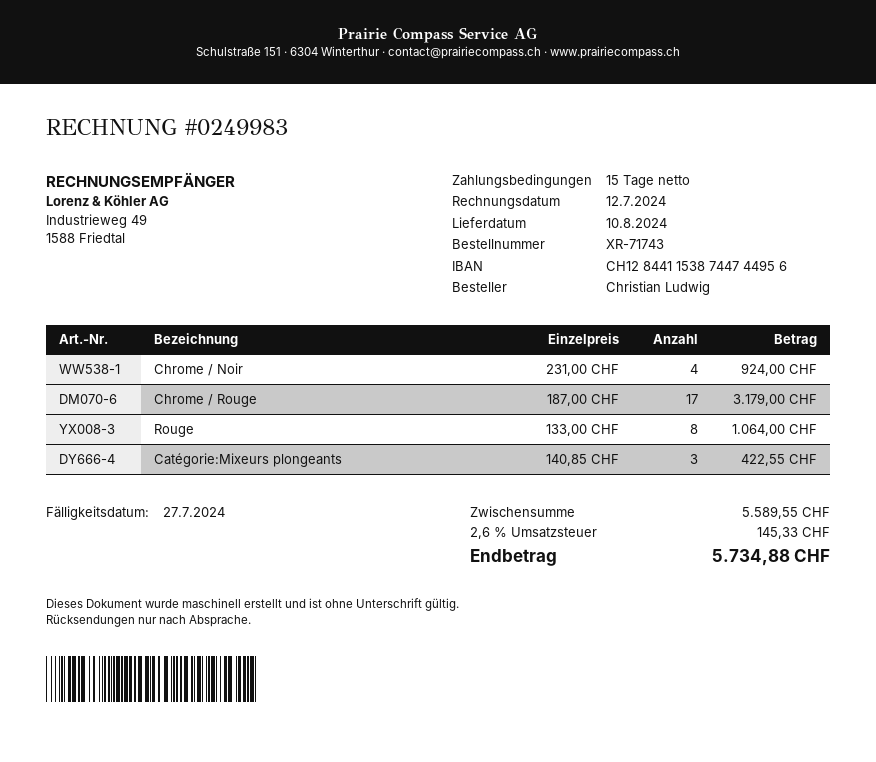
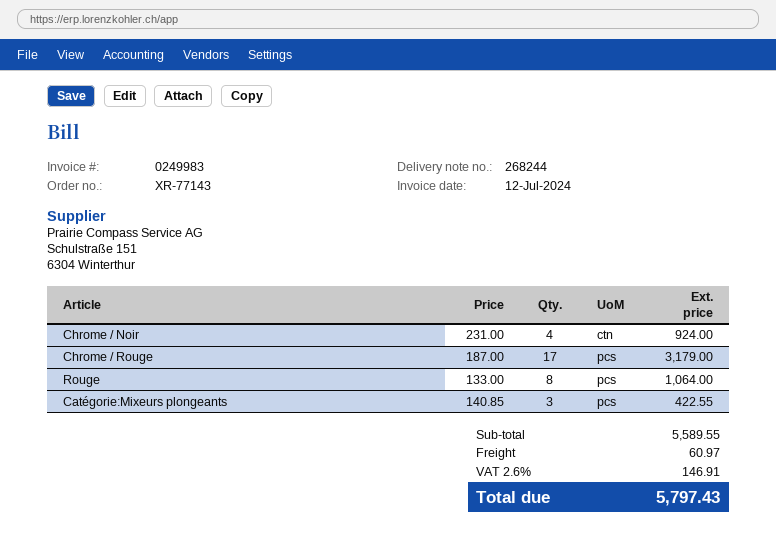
order number: XR-71743 -> XR-77143
shipping: none -> 60.97
tax: 2.6% = 145.33 -> 2.6% = 146.91
total: 5734.88 -> 5797.43

